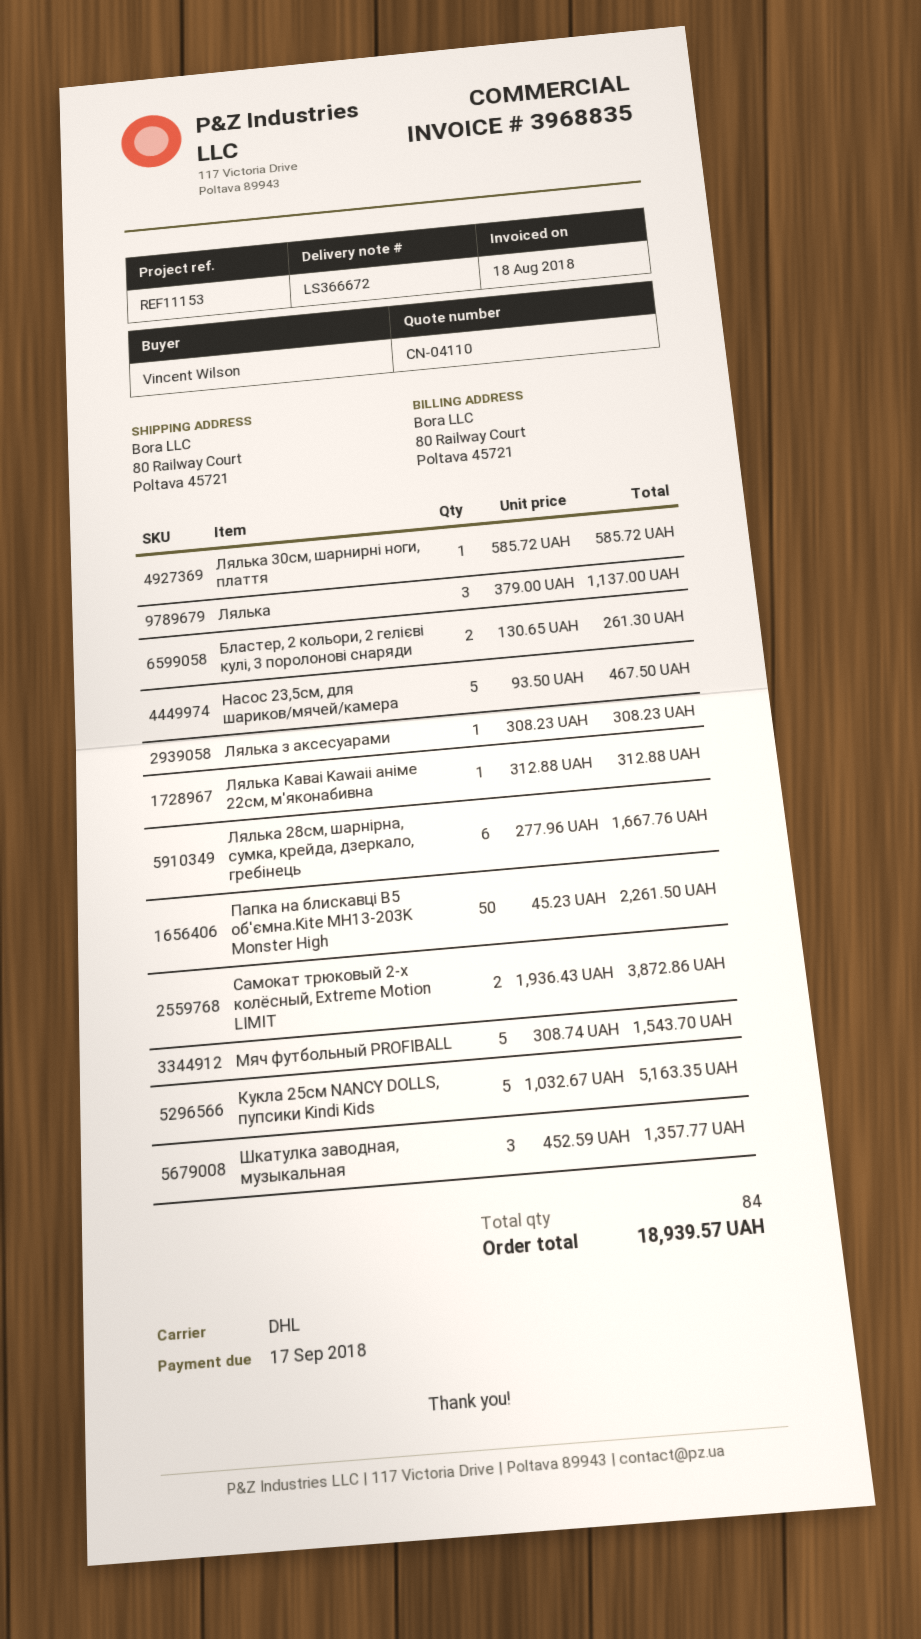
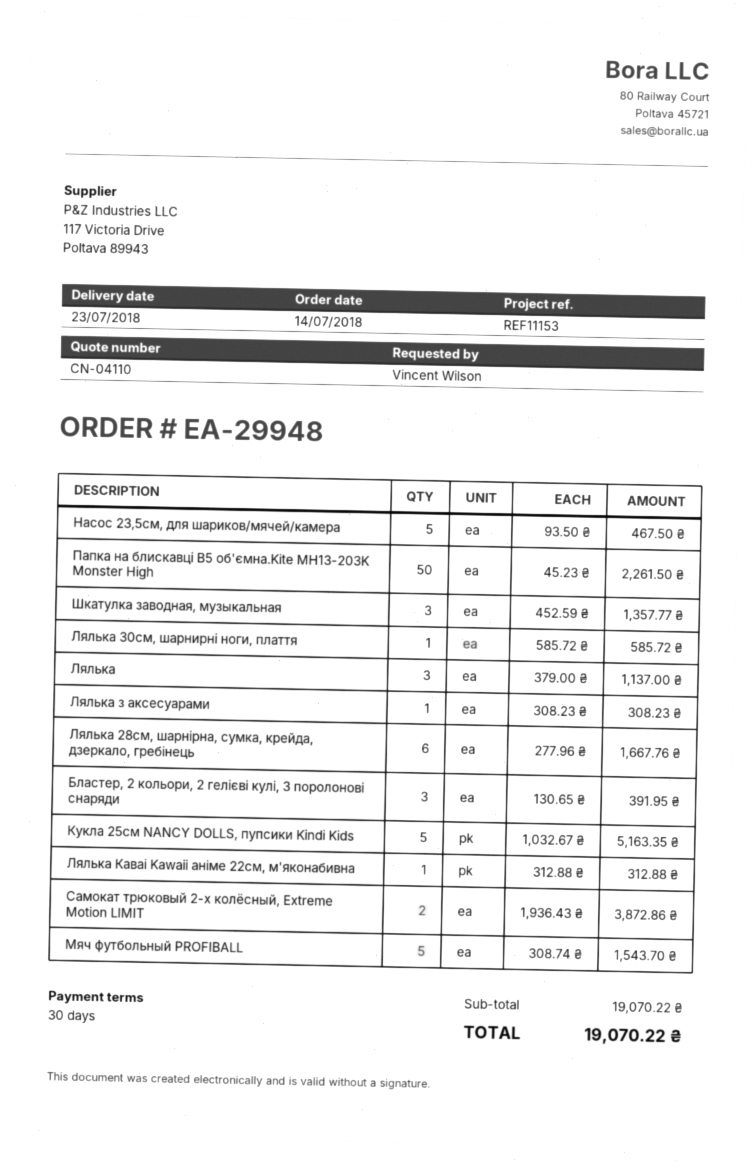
Бластер, 2 кольори, 2 гелієві кулі, 3 поролонові снаряди: 2 x 130.65 = 261.30 -> 3 x 130.65 = 391.95
total: 18939.57 -> 19070.22

